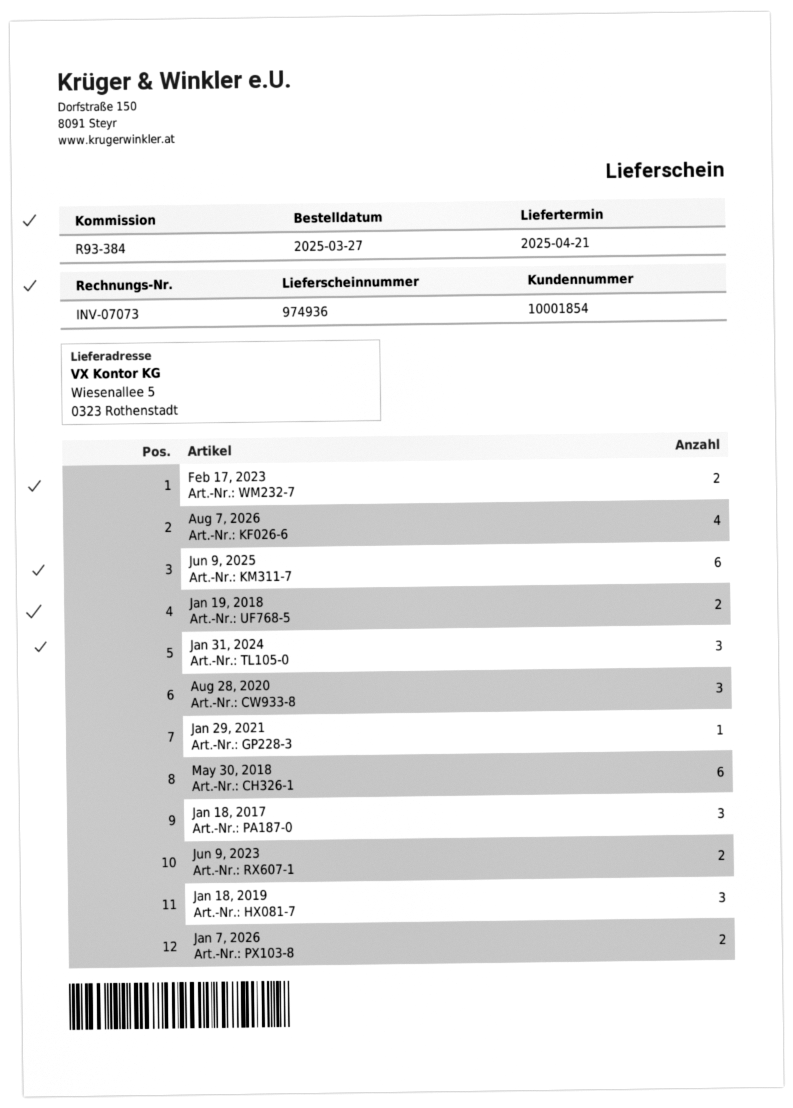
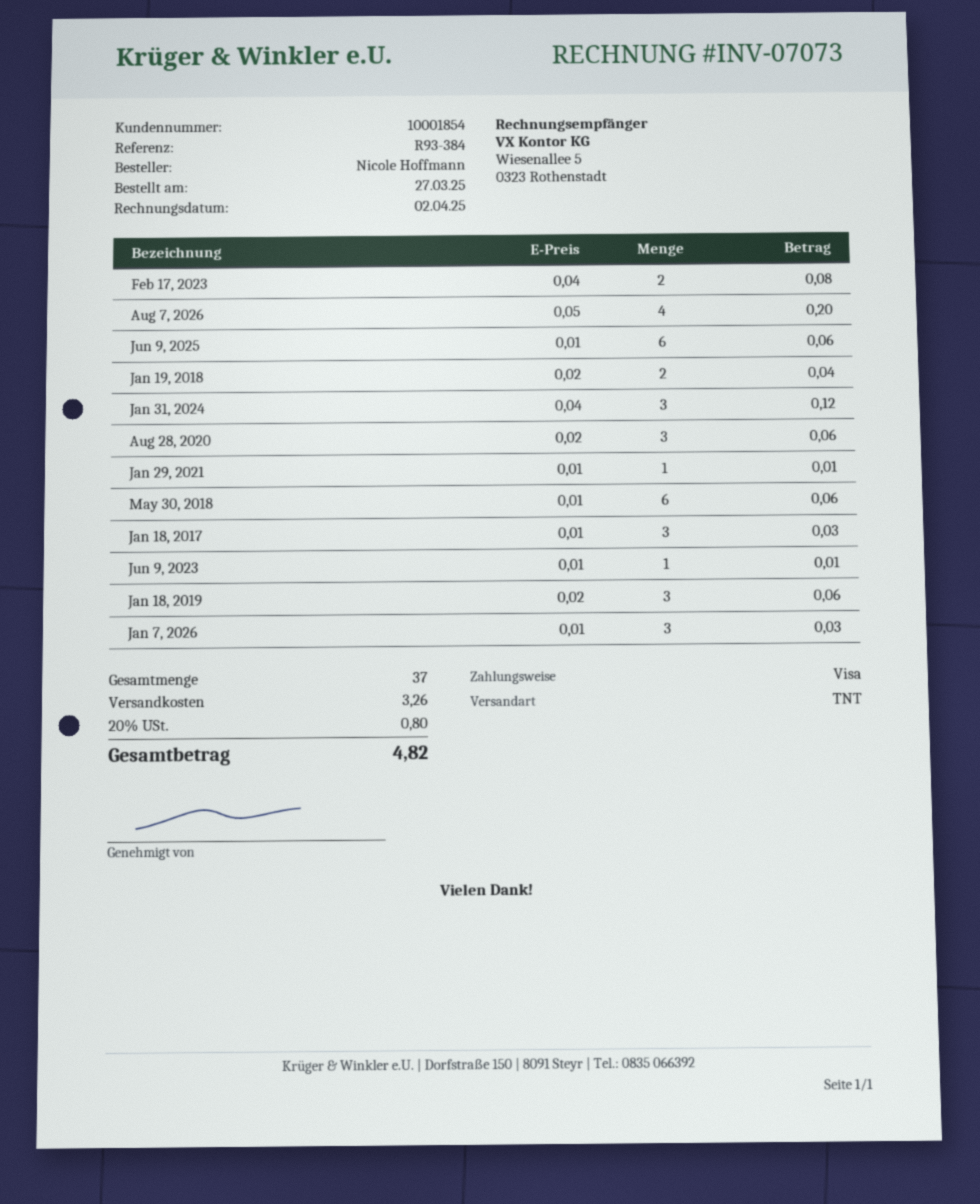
Jun 9, 2023: 2 -> 1
Jan 7, 2026: 2 -> 3

